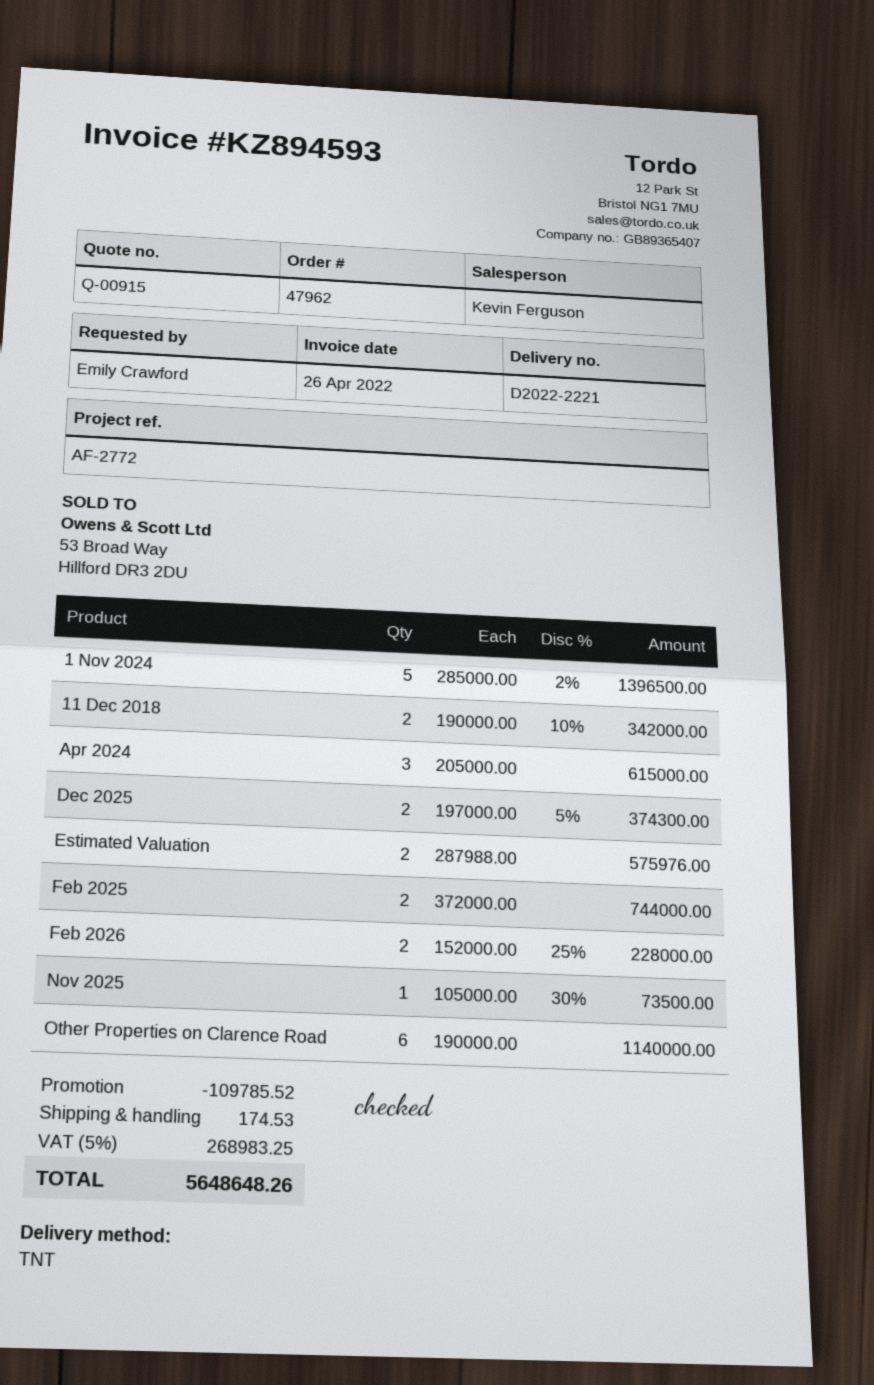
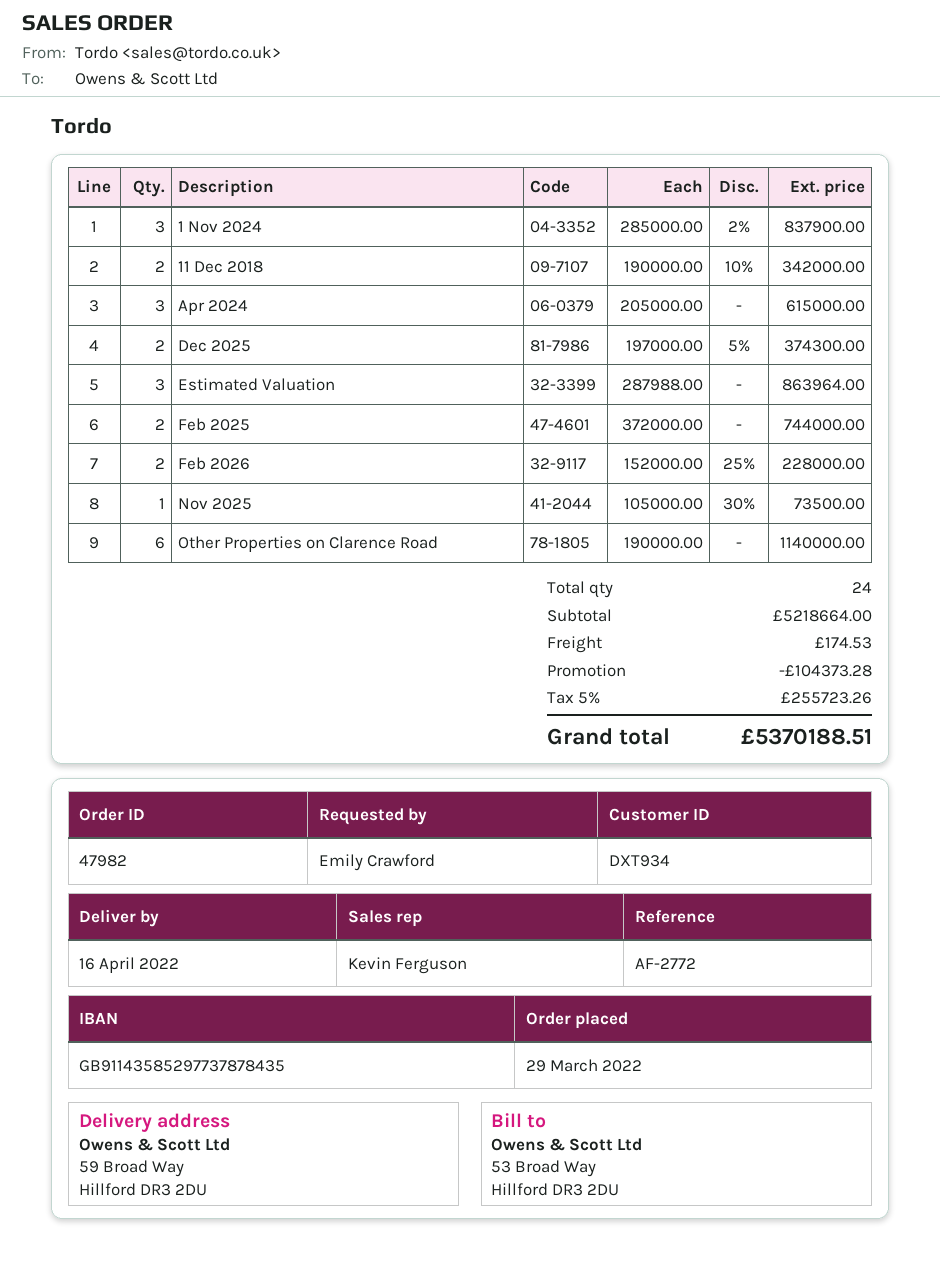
order number: 47962 -> 47982
1 Nov 2024: 5 x 285000.00 - 2% = 1396500.00 -> 3 x 285000.00 - 2% = 837900.00
Estimated Valuation: 2 x 287988.00 = 575976.00 -> 3 x 287988.00 = 863964.00
discount: 109785.52 -> 104373.28
tax: 5% = 268983.25 -> 5% = 255723.26
total: 5648648.26 -> 5370188.51

